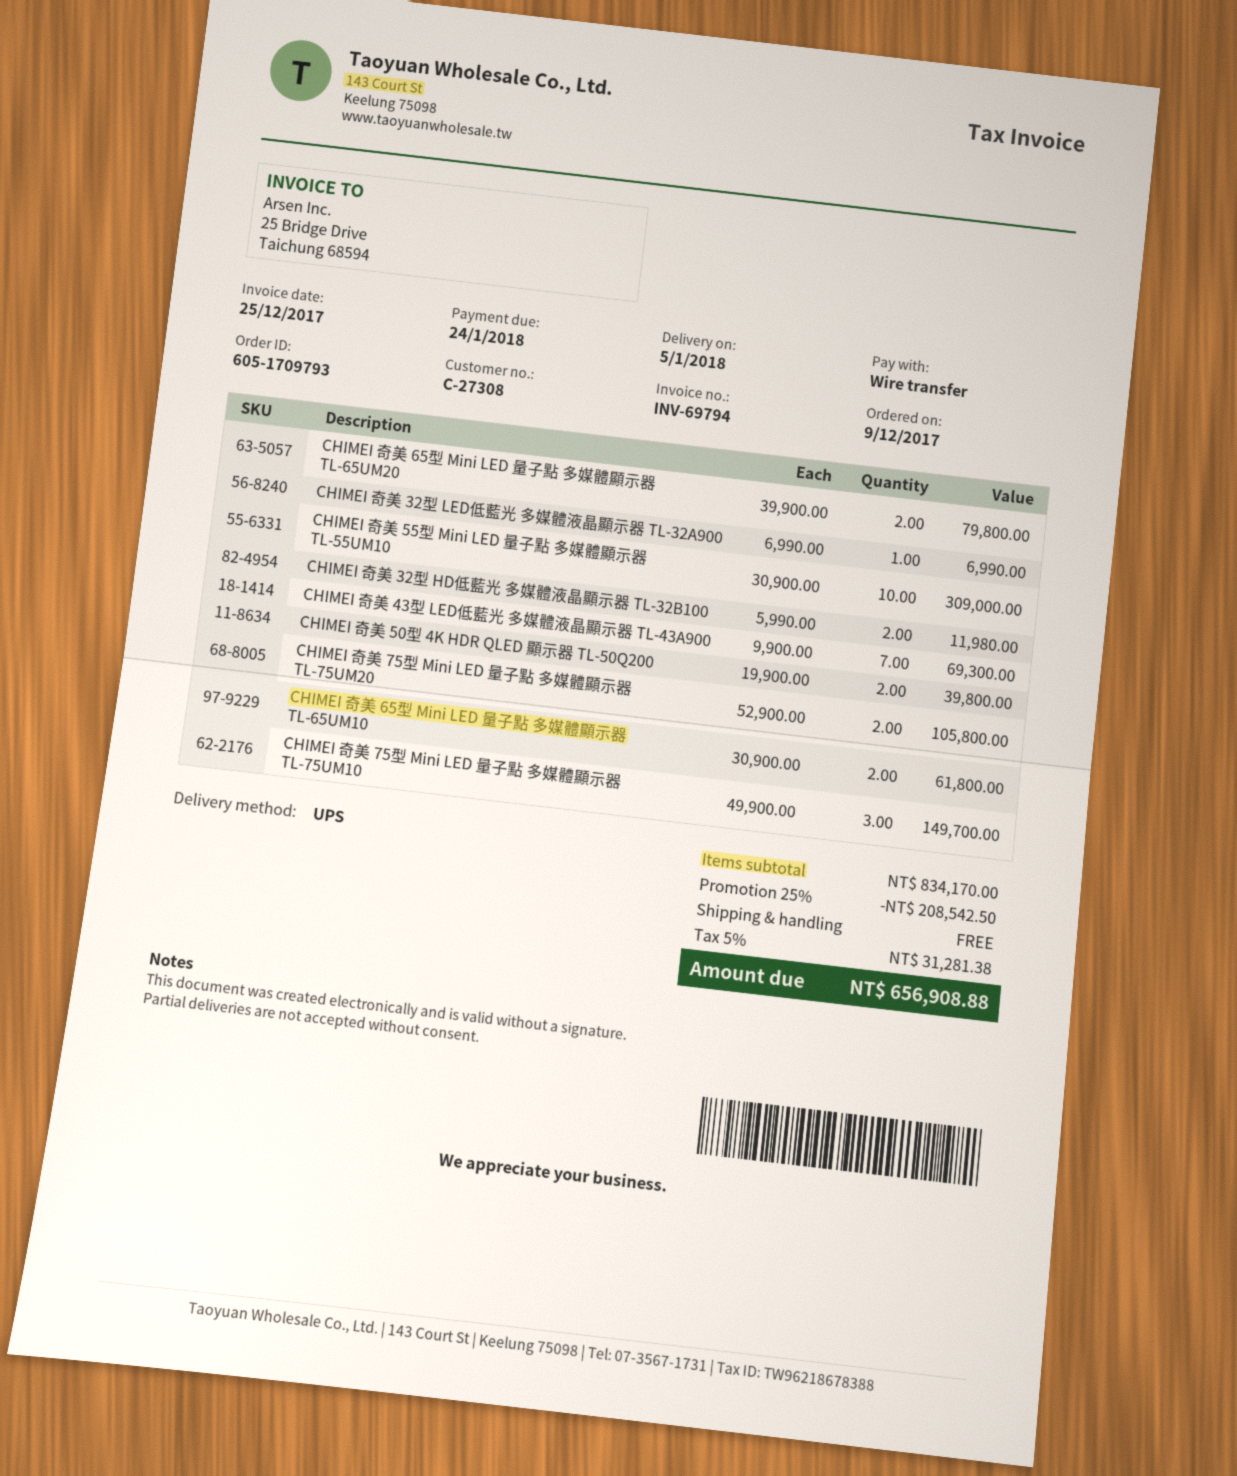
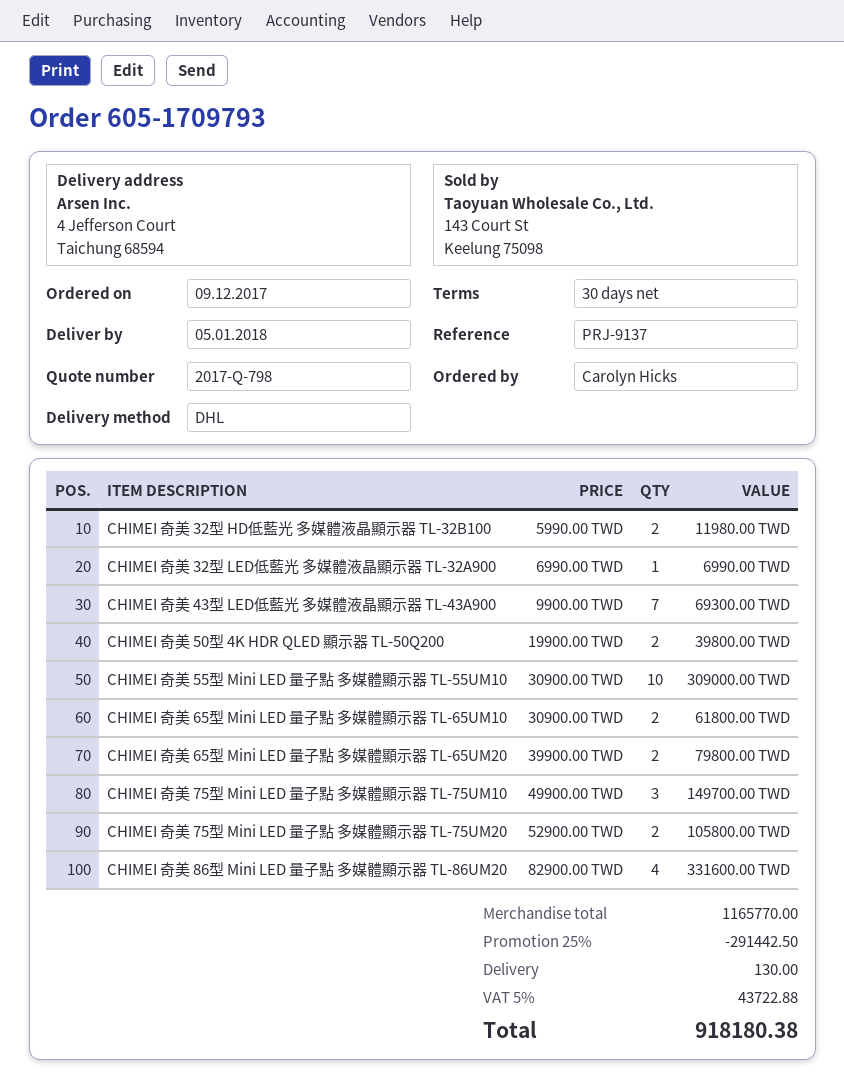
shipping method: UPS -> DHL
CHIMEI 奇美 86型 Mini LED 量子點 多媒體顯示器 TL-86UM20: none -> 4 x 82900.00 = 331600.00
subtotal: 834170.00 -> 1165770.00
discount: 25% = 208542.50 -> 25% = 291442.50
shipping: 0.00 -> 130.00
tax: 5% = 31281.38 -> 5% = 43722.88
total: 656908.88 -> 918180.38

